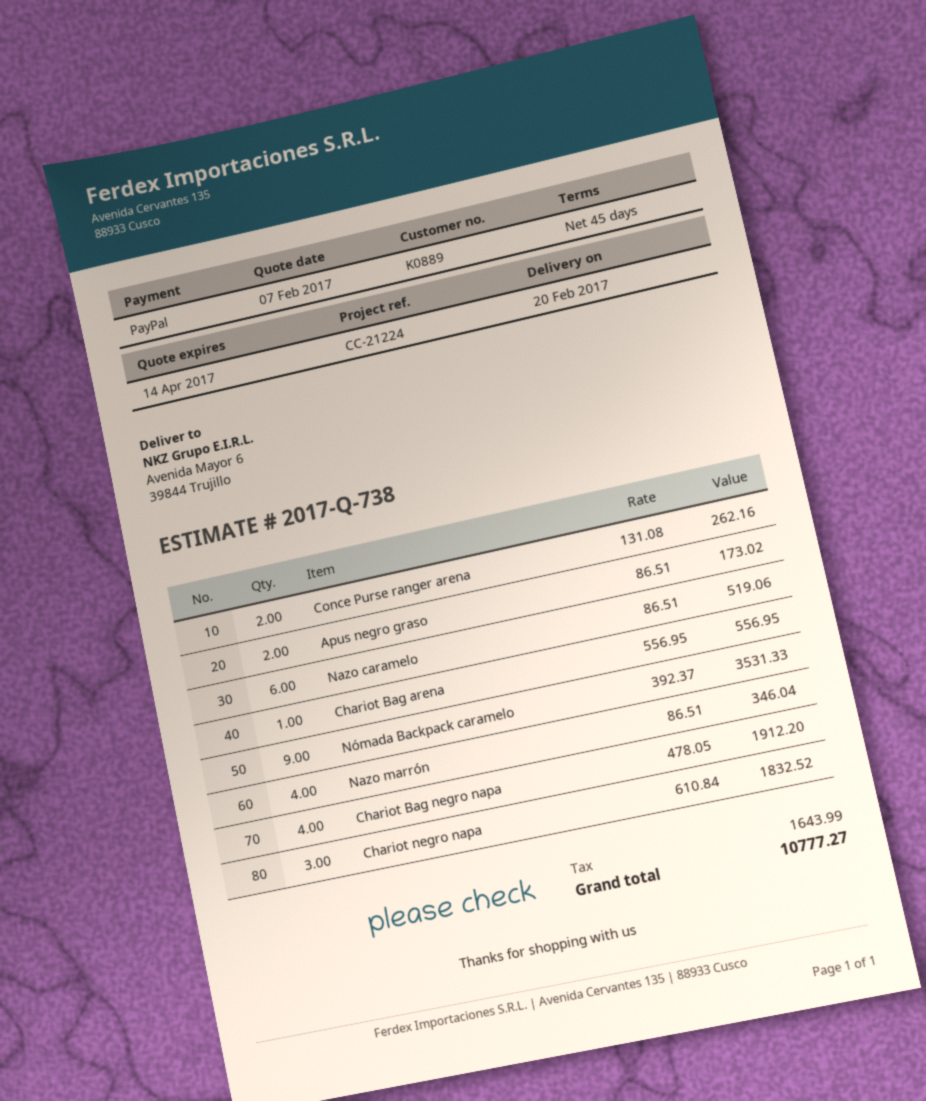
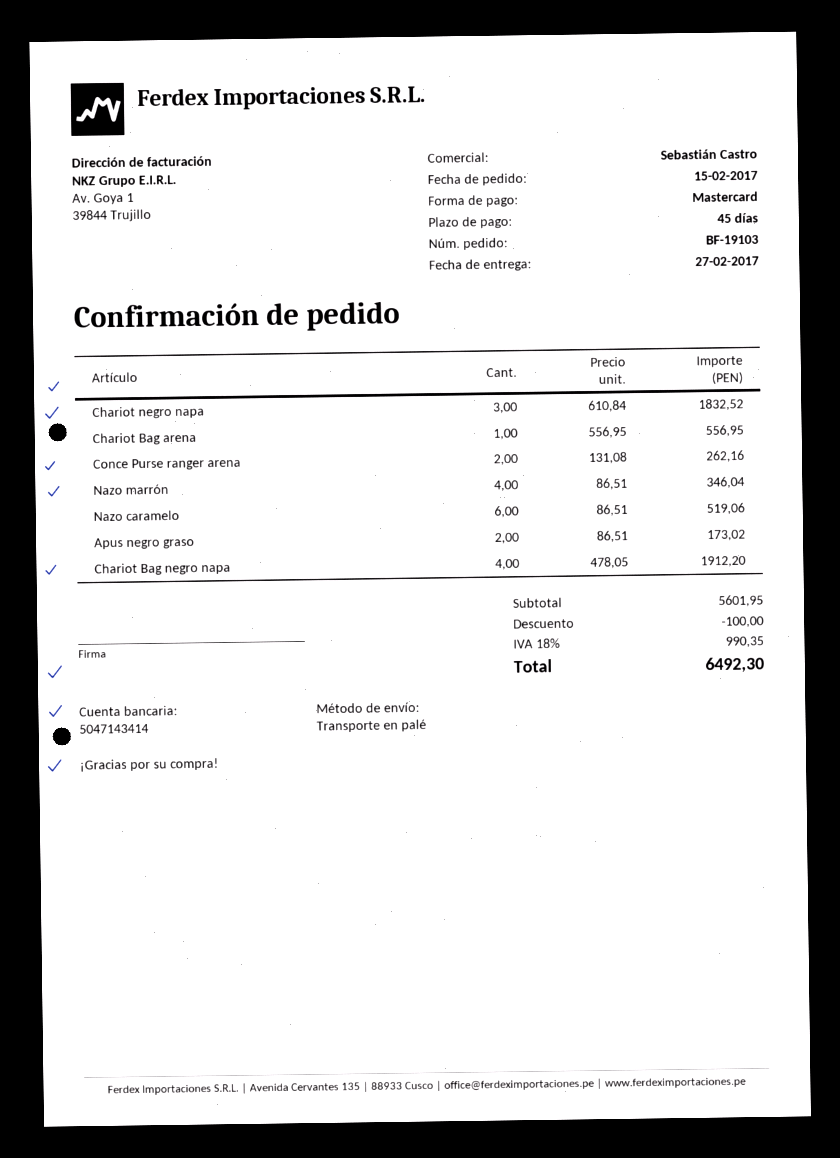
delivery date: 2017-02-20 -> 2017-02-27
payment method: PayPal -> Mastercard
Nómada Backpack caramelo: 9 x 392.37 = 3531.33 -> none
discount: none -> 100.00
tax: 1643.99 -> 990.35
total: 10777.27 -> 6492.30

